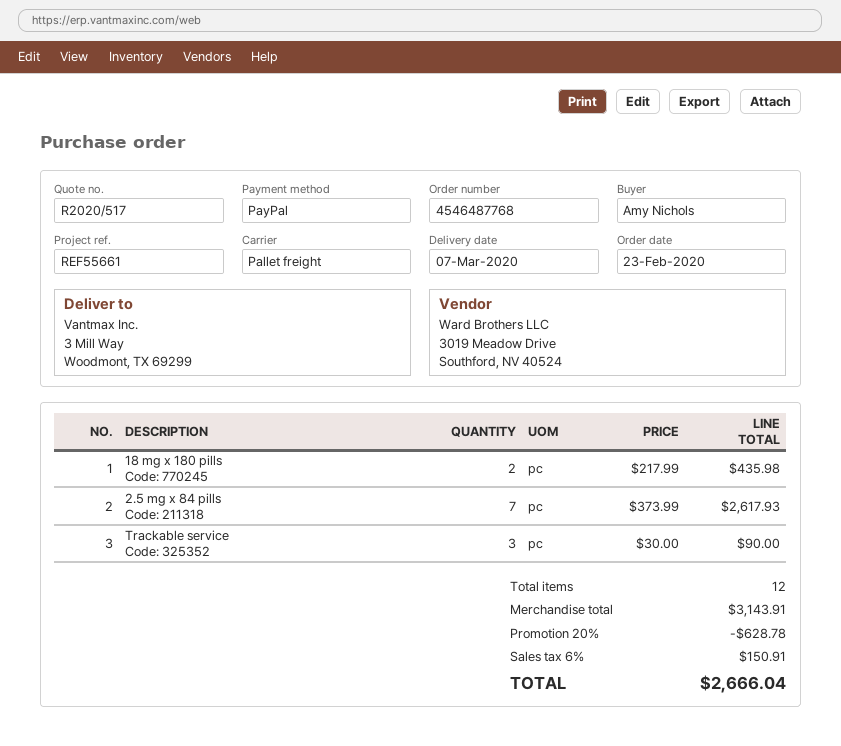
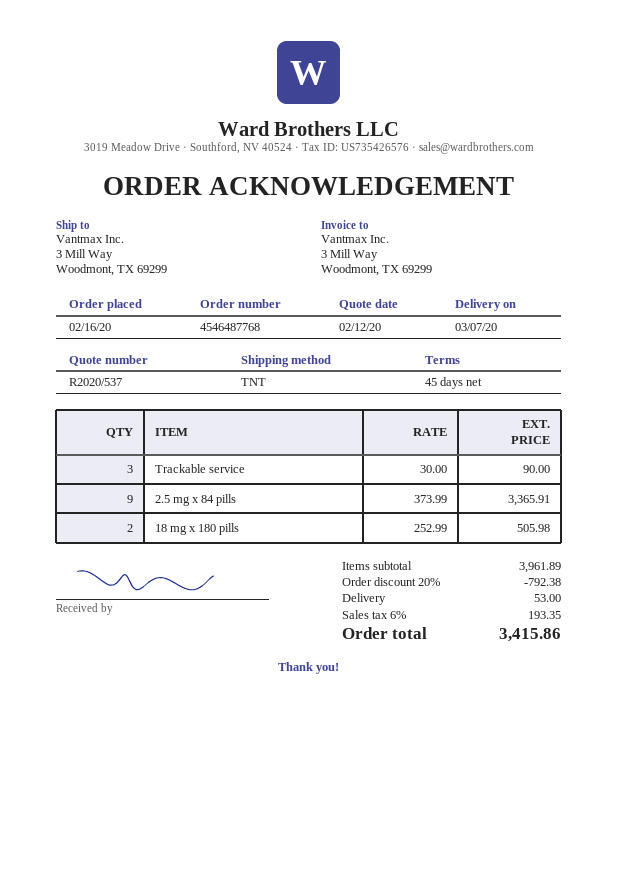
quote number: R2020/517 -> R2020/537
order date: 2020-02-23 -> 2020-02-16
shipping method: pallet freight -> TNT
18 mg x 180 pills: 2 x 217.99 = 435.98 -> 2 x 252.99 = 505.98
2.5 mg x 84 pills: 7 x 373.99 = 2617.93 -> 9 x 373.99 = 3365.91
subtotal: 3143.91 -> 3961.89
discount: 20% = 628.78 -> 20% = 792.38
shipping: none -> 53.00
tax: 6% = 150.91 -> 6% = 193.35
total: 2666.04 -> 3415.86

